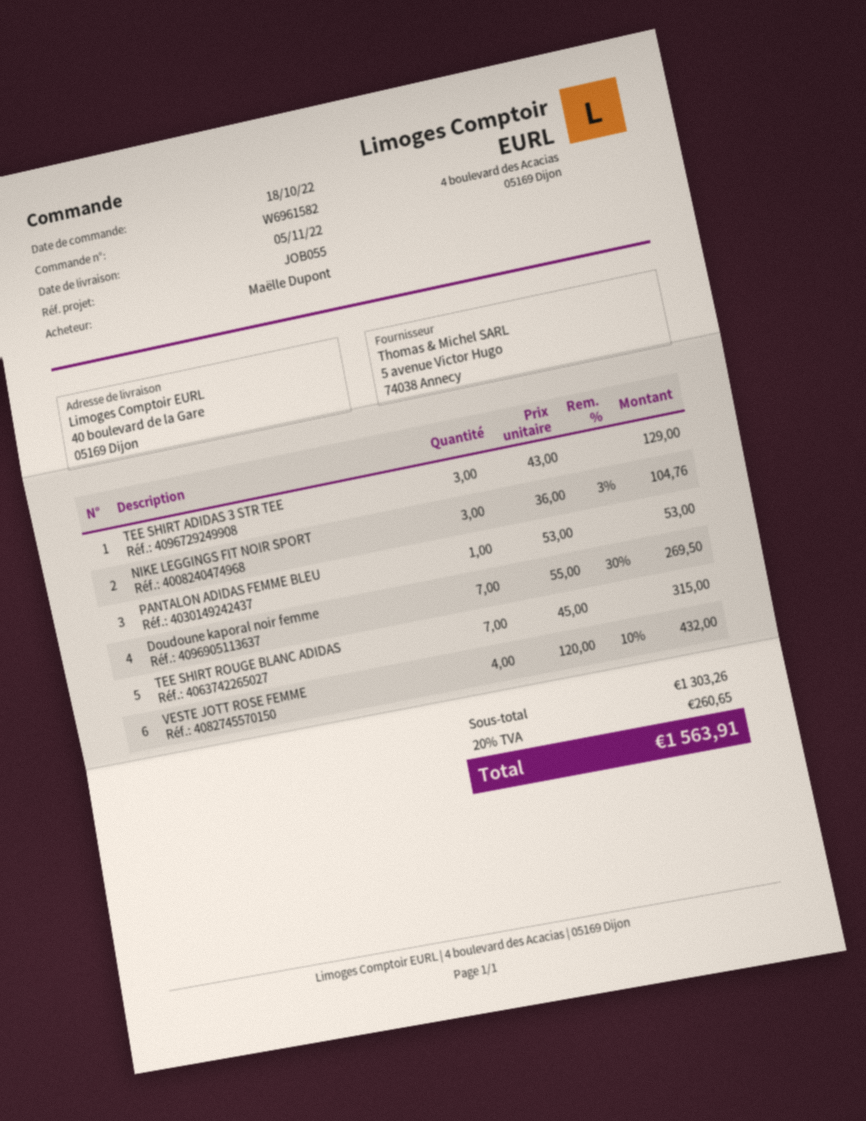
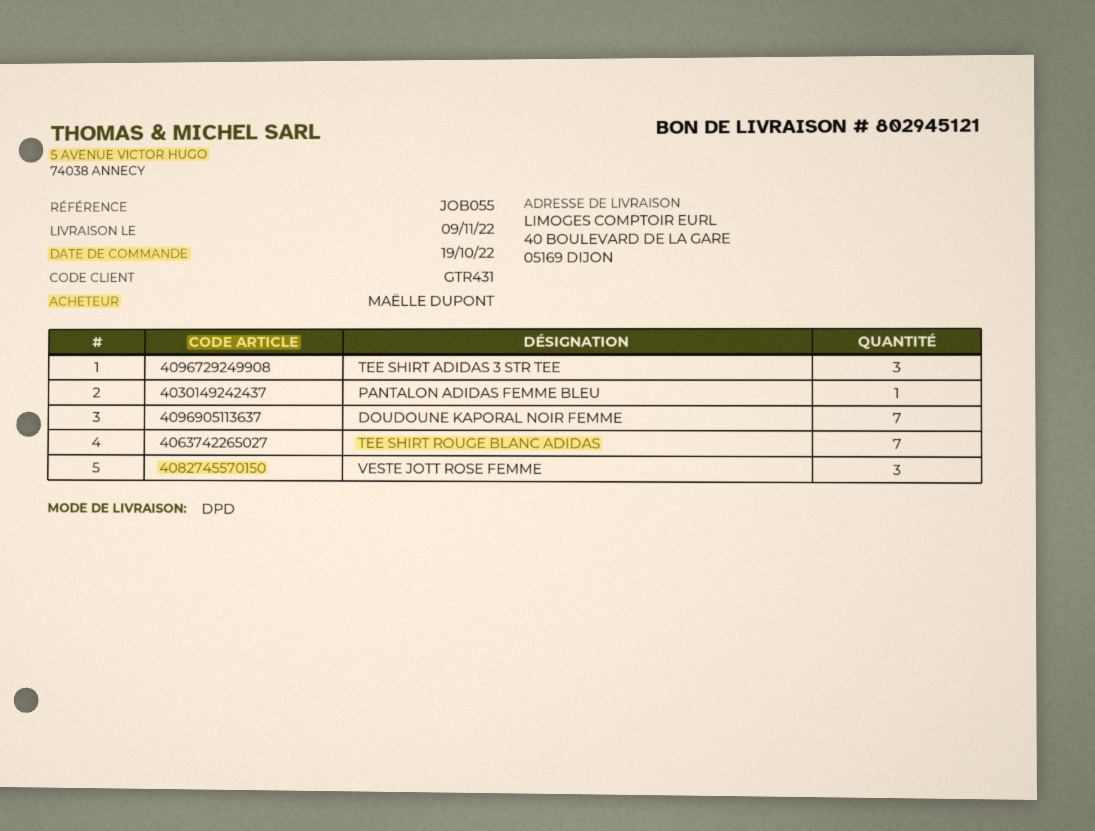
order date: 2022-10-18 -> 2022-10-19
delivery date: 2022-11-05 -> 2022-11-09
NIKE LEGGINGS FIT NOIR SPORT: 3 -> none
VESTE JOTT ROSE FEMME: 4 -> 3

